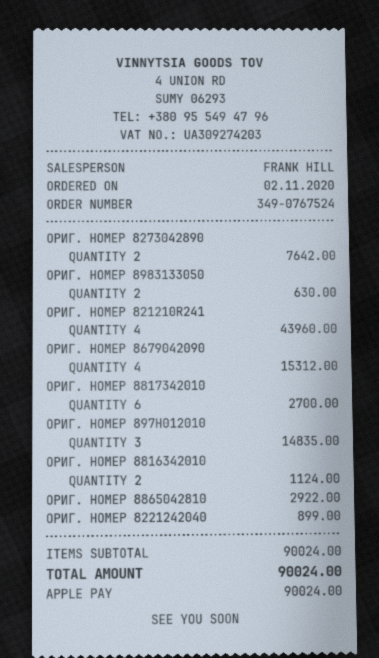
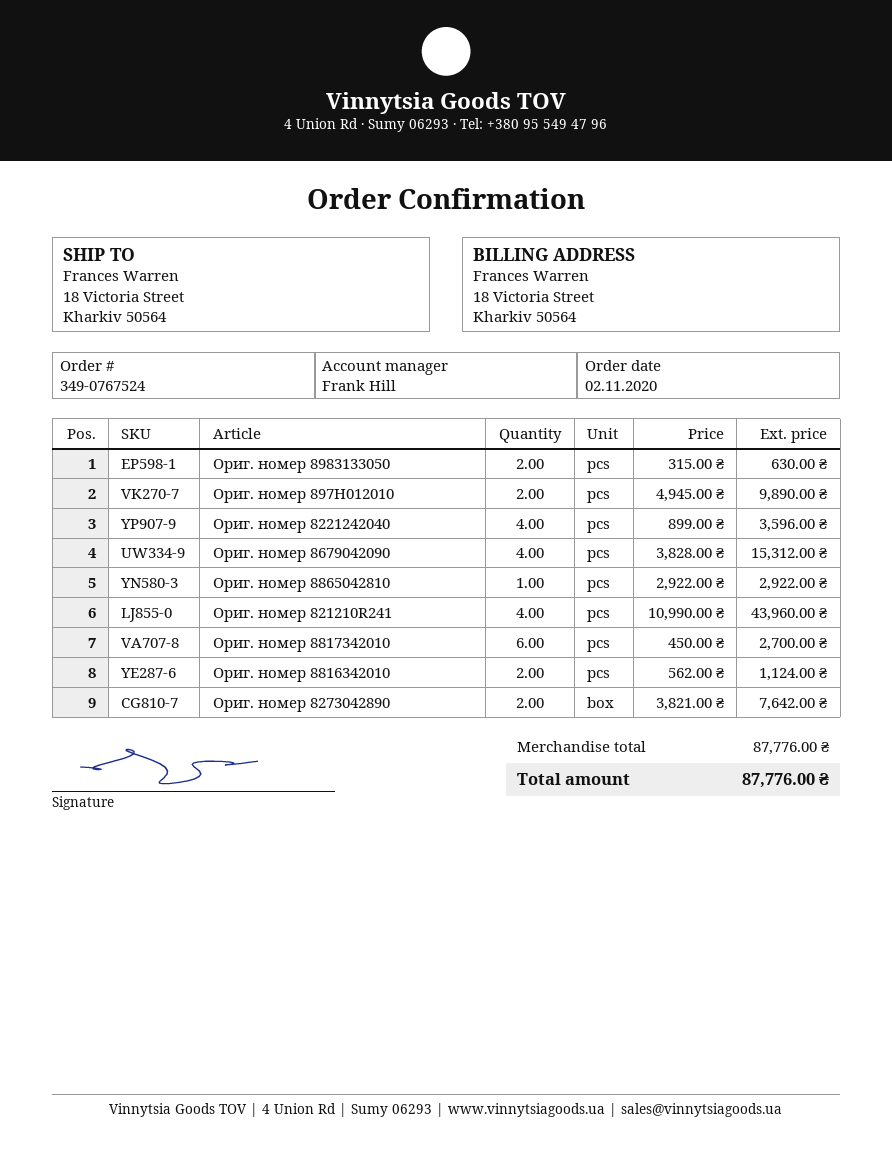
ОРИГ. НОМЕР 897H012010: 3 for 14835.00 -> 2 for 9890.00
ОРИГ. НОМЕР 8221242040: 1 for 899.00 -> 4 for 3596.00
subtotal: 90024.00 -> 87776.00
total: 90024.00 -> 87776.00

